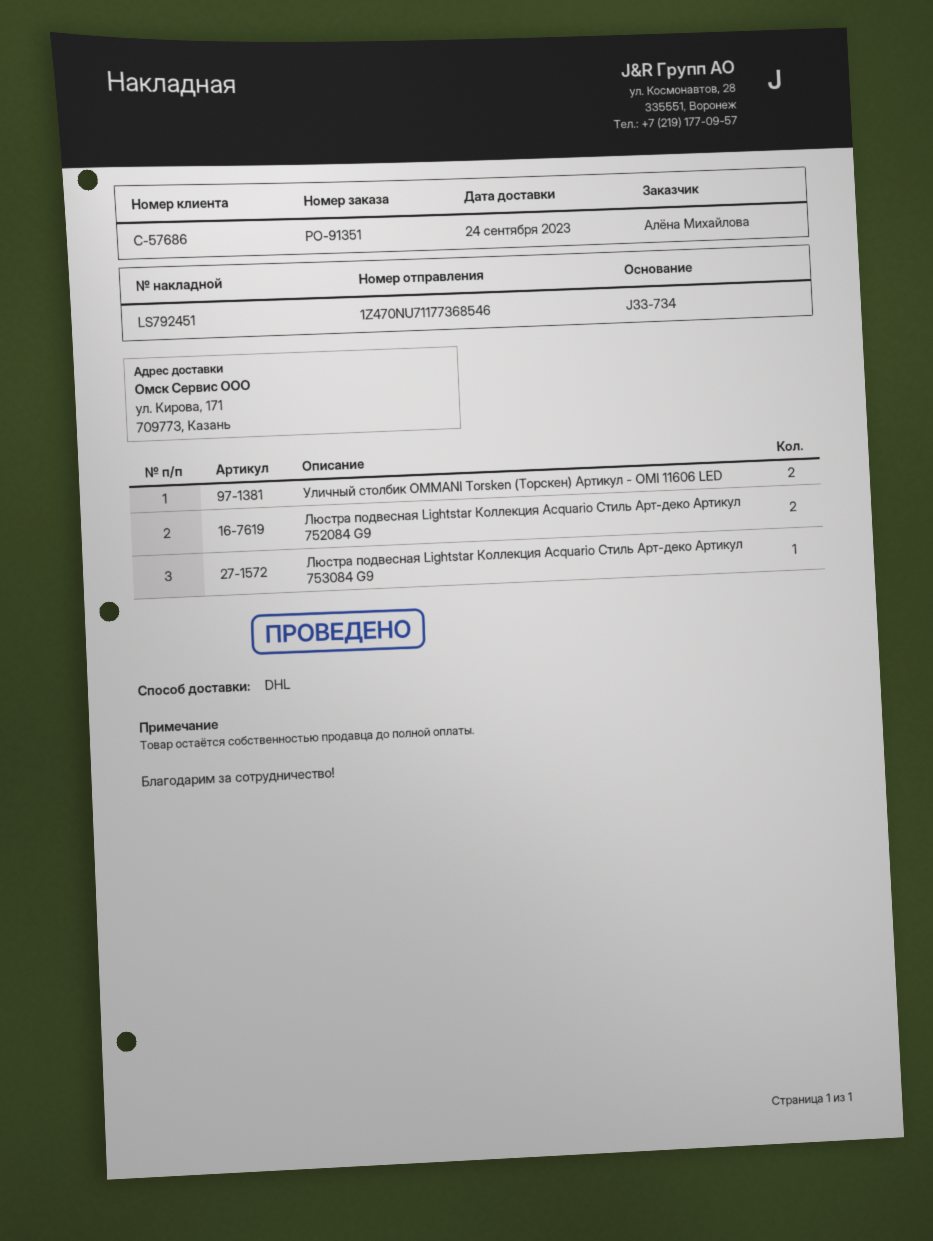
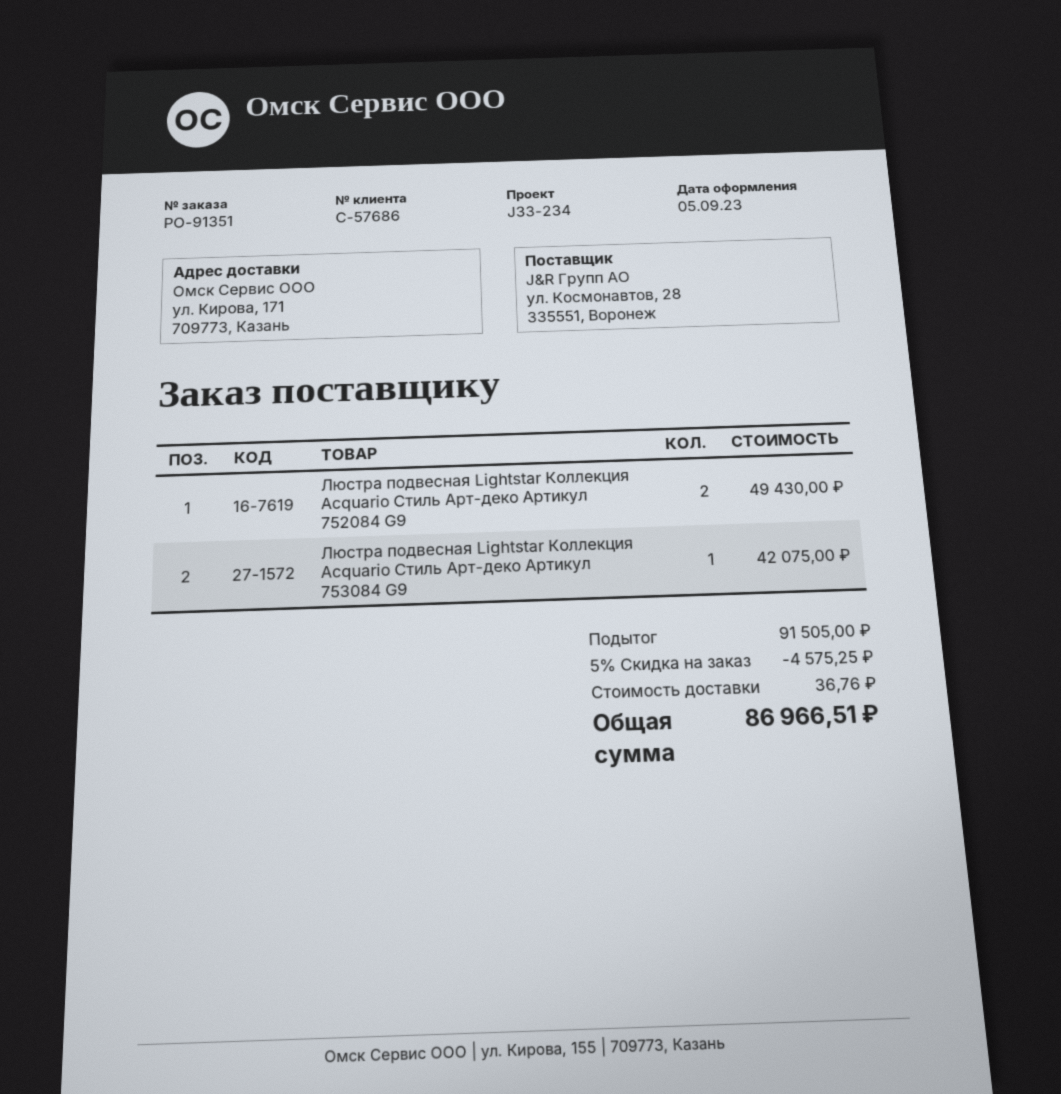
reference: J33-734 -> J33-234
Уличный столбик OMMANI Torsken (Торскен) Артикул - OMI 11606 LED: 2 -> none

